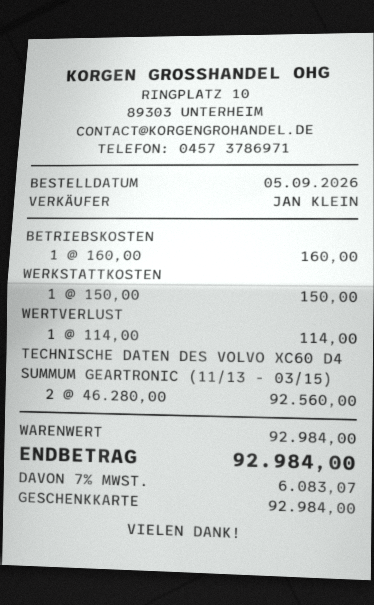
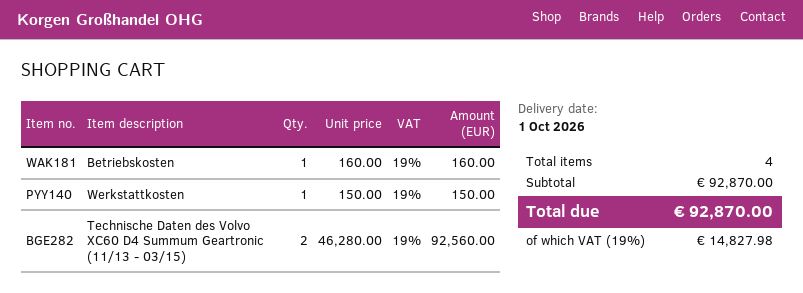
WERTVERLUST: 1 x 114.00 = 114.00 -> none
subtotal: 92984.00 -> 92870.00
tax: 7% = 6083.07 -> 19% = 14827.98
total: 92984.00 -> 92870.00

